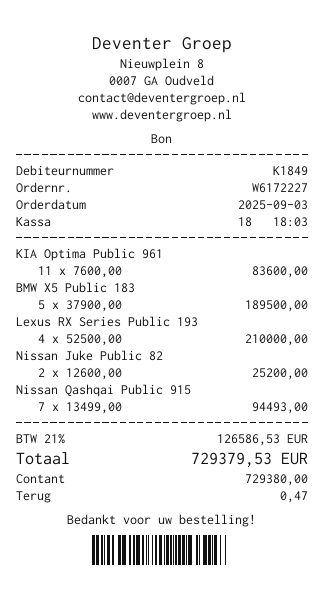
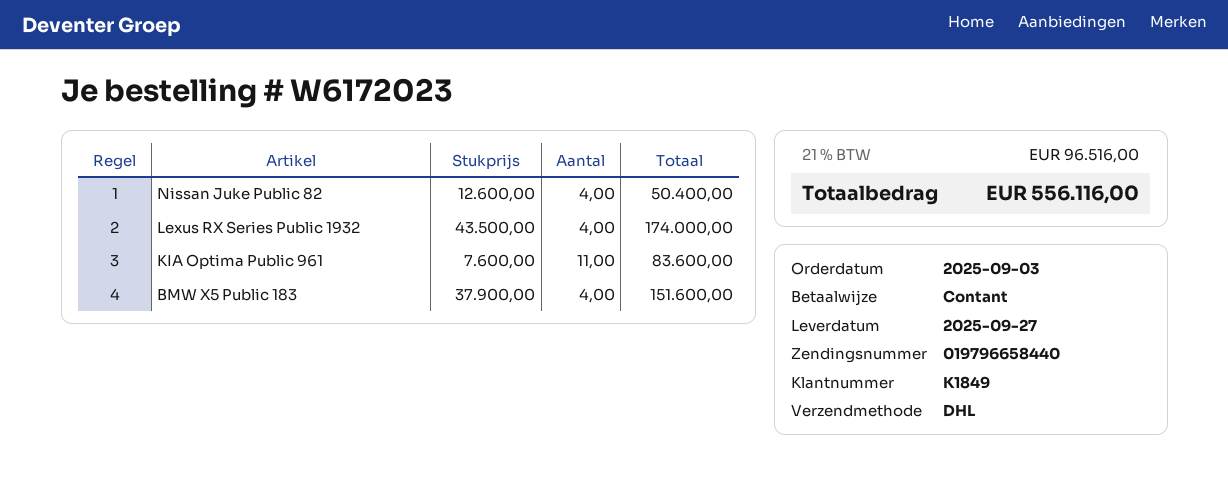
order number: W6172227 -> W6172023
BMW X5 Public 183: 5 x 37900.00 = 189500.00 -> 4 x 37900.00 = 151600.00
Lexus RX Series Public 193: 4 x 52500.00 = 210000.00 -> 4 x 43500.00 = 174000.00
Nissan Juke Public 82: 2 x 12600.00 = 25200.00 -> 4 x 12600.00 = 50400.00
Nissan Qashqai Public 915: 7 x 13499.00 = 94493.00 -> none
tax: 21% = 126586.53 -> 21% = 96516.00
total: 729379.53 -> 556116.00

